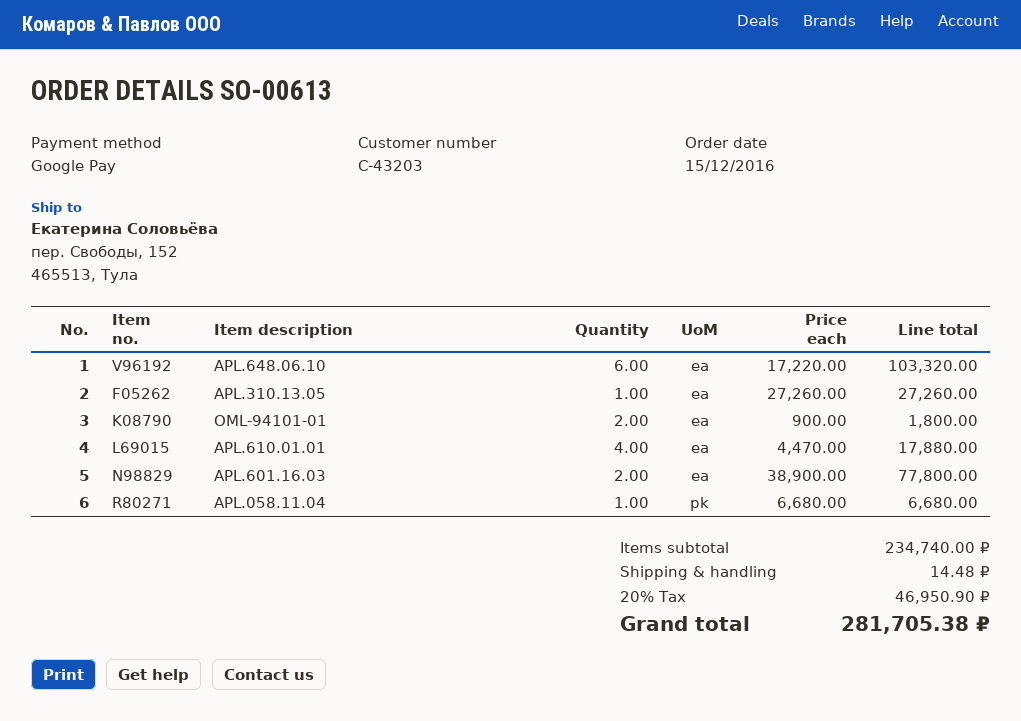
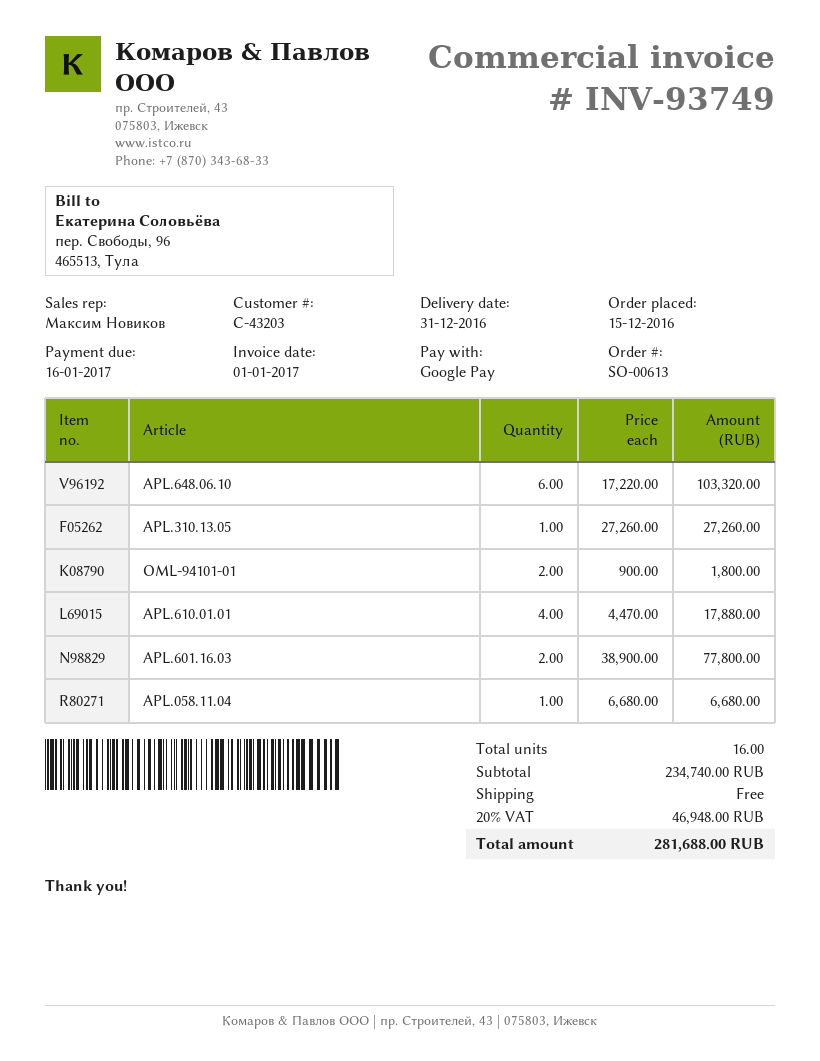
shipping: 14.48 -> 0.00
tax: 20% = 46950.90 -> 20% = 46948.00
total: 281705.38 -> 281688.00

